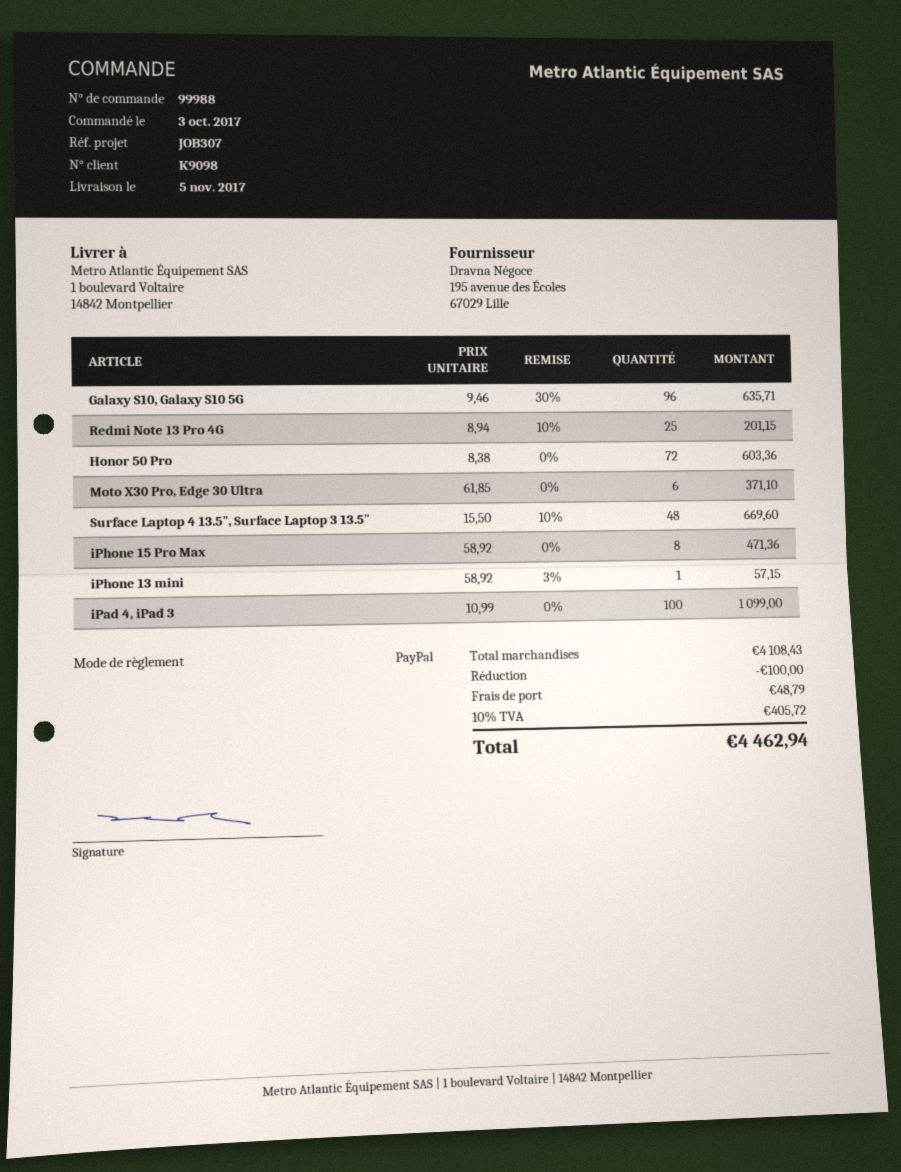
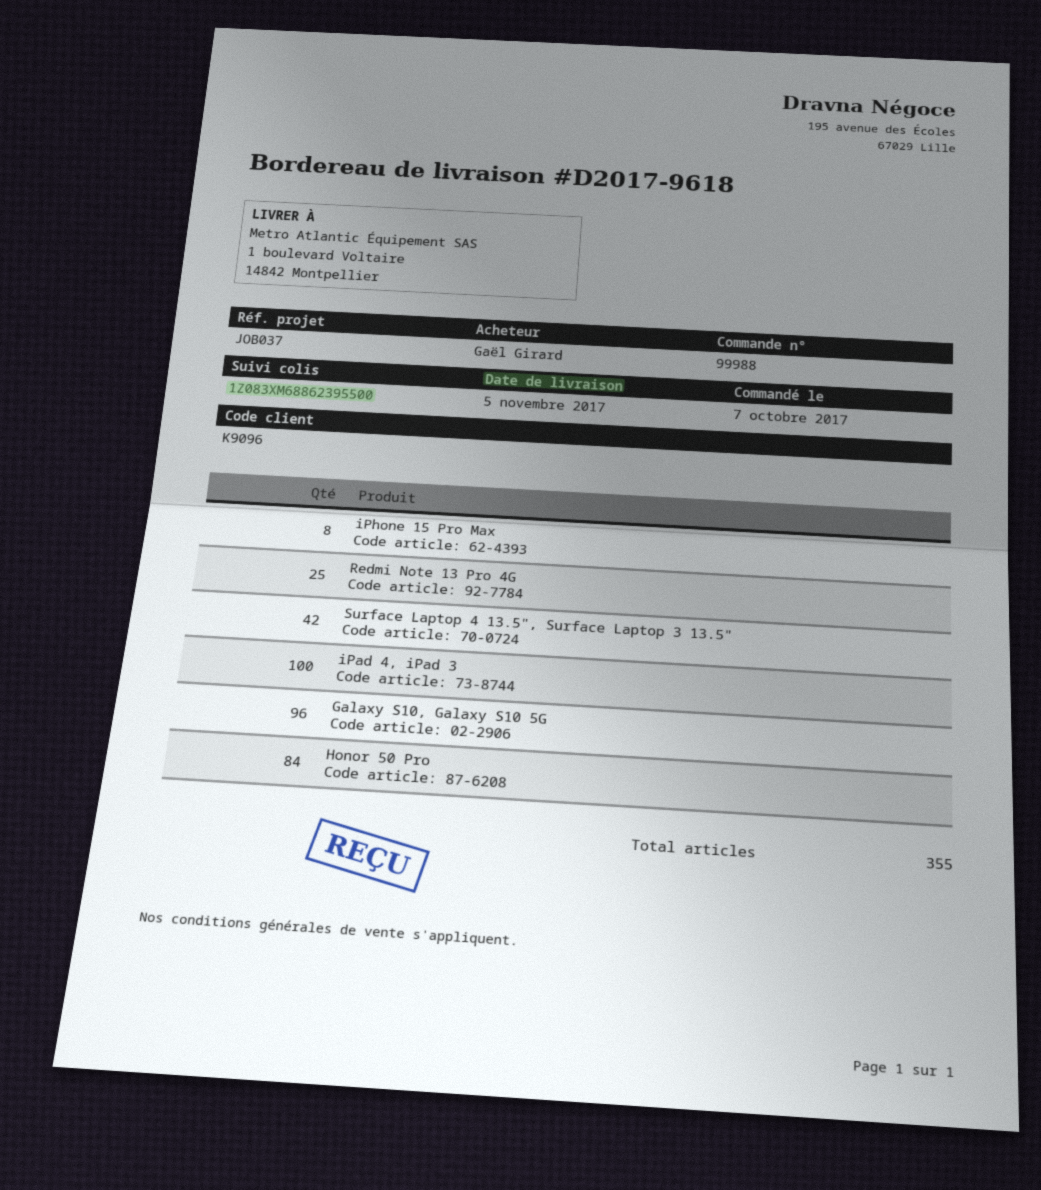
order date: 2017-10-03 -> 2017-10-07
customer number: K9098 -> K9096
reference: JOB307 -> JOB037
Honor 50 Pro: 72 -> 84
Moto X30 Pro, Edge 30 Ultra: 6 -> none
Surface Laptop 4 13.5", Surface Laptop 3 13.5": 48 -> 42
iPhone 13 mini: 1 -> none

